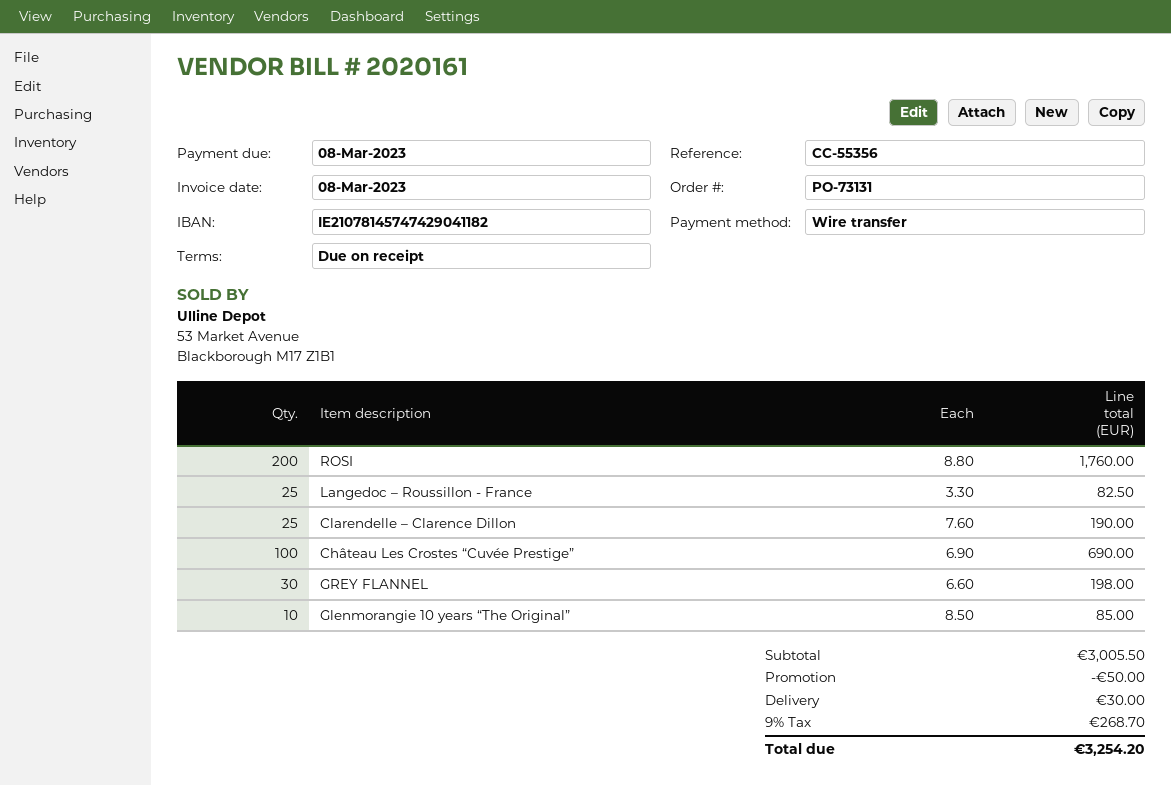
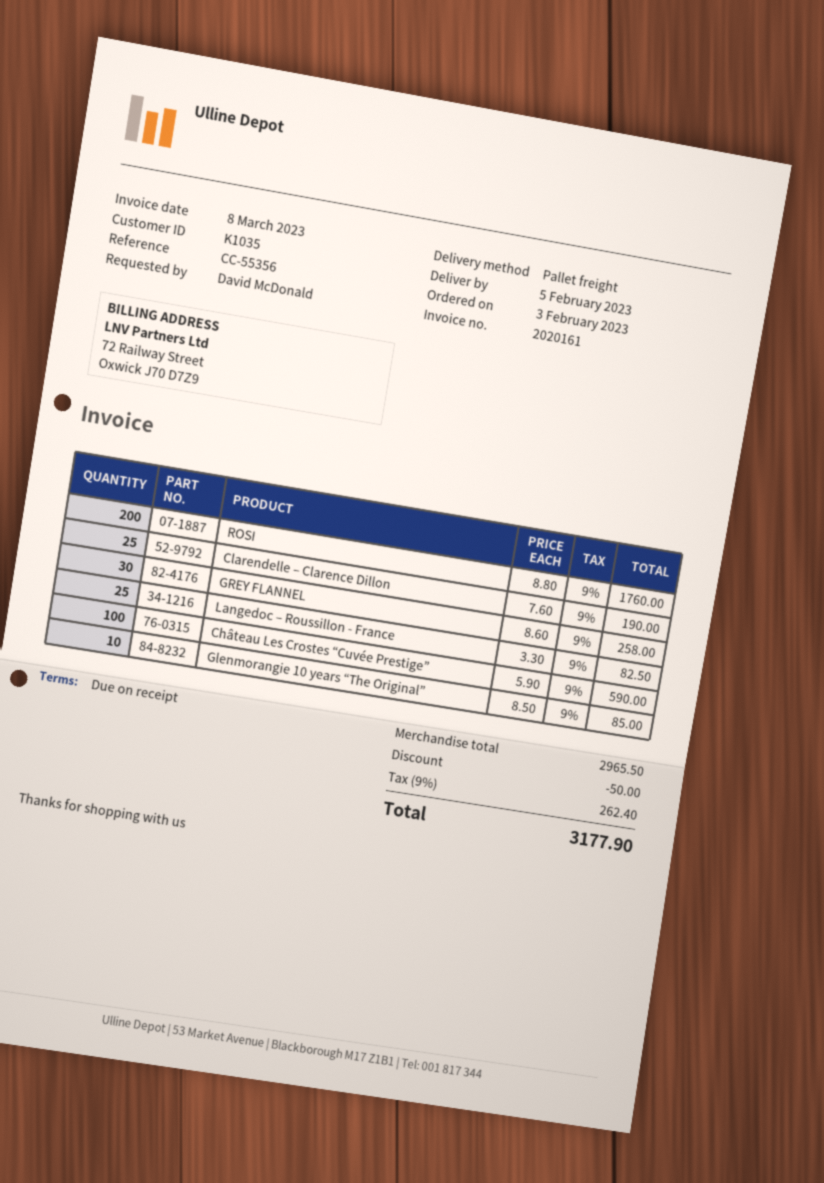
Château Les Crostes “Cuvée Prestige”: 100 x 6.90 = 690.00 -> 100 x 5.90 = 590.00
GREY FLANNEL: 30 x 6.60 = 198.00 -> 30 x 8.60 = 258.00
subtotal: 3005.50 -> 2965.50
shipping: 30.00 -> none
tax: 9% = 268.70 -> 9% = 262.40
total: 3254.20 -> 3177.90

